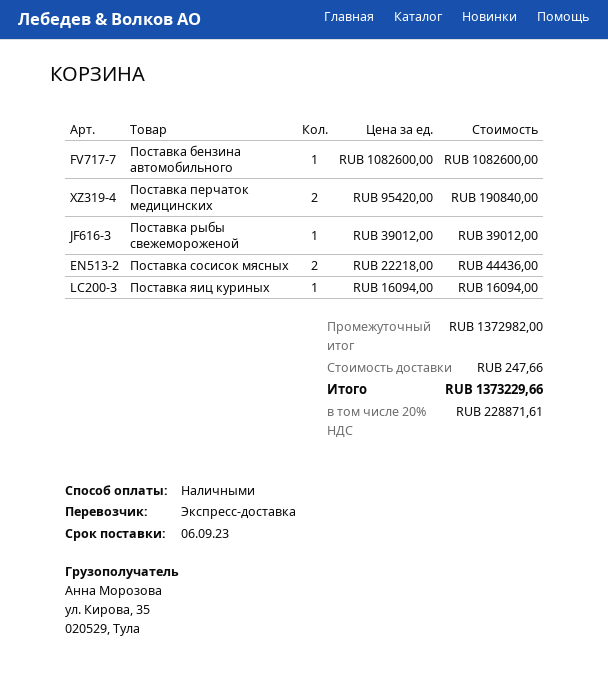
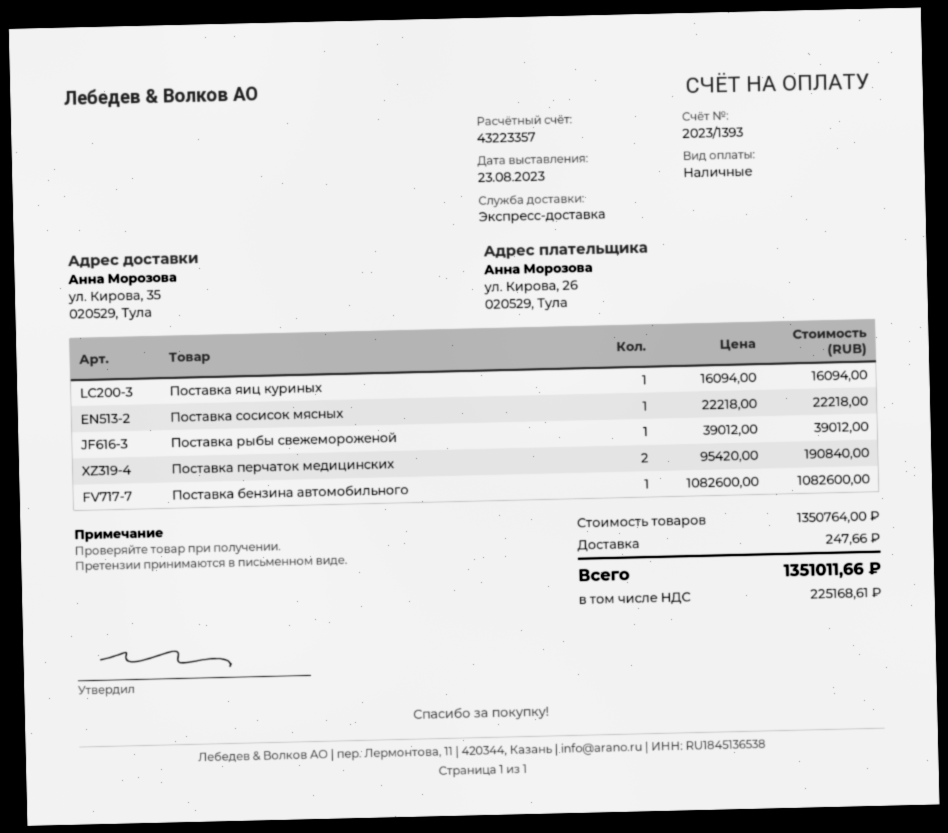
Поставка сосисок мясных: 2 x 22218.00 = 44436.00 -> 1 x 22218.00 = 22218.00
subtotal: 1372982.00 -> 1350764.00
tax: 228871.61 -> 225168.61
total: 1373229.66 -> 1351011.66

